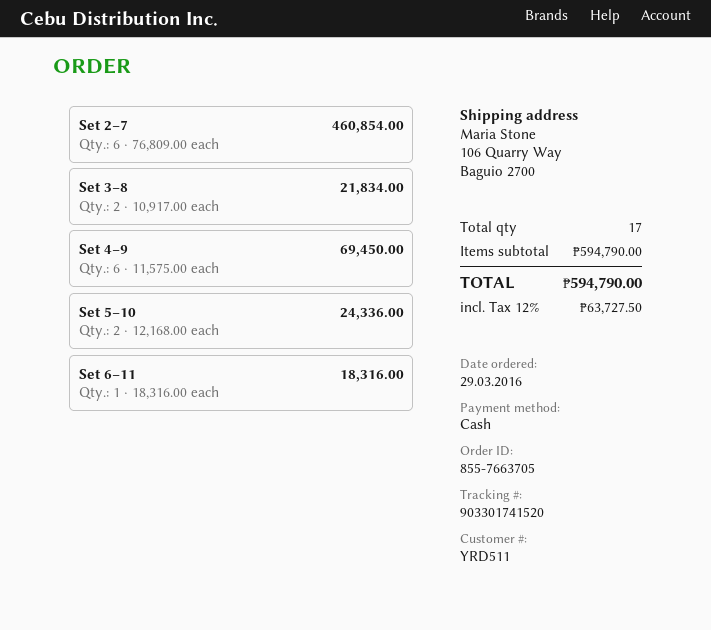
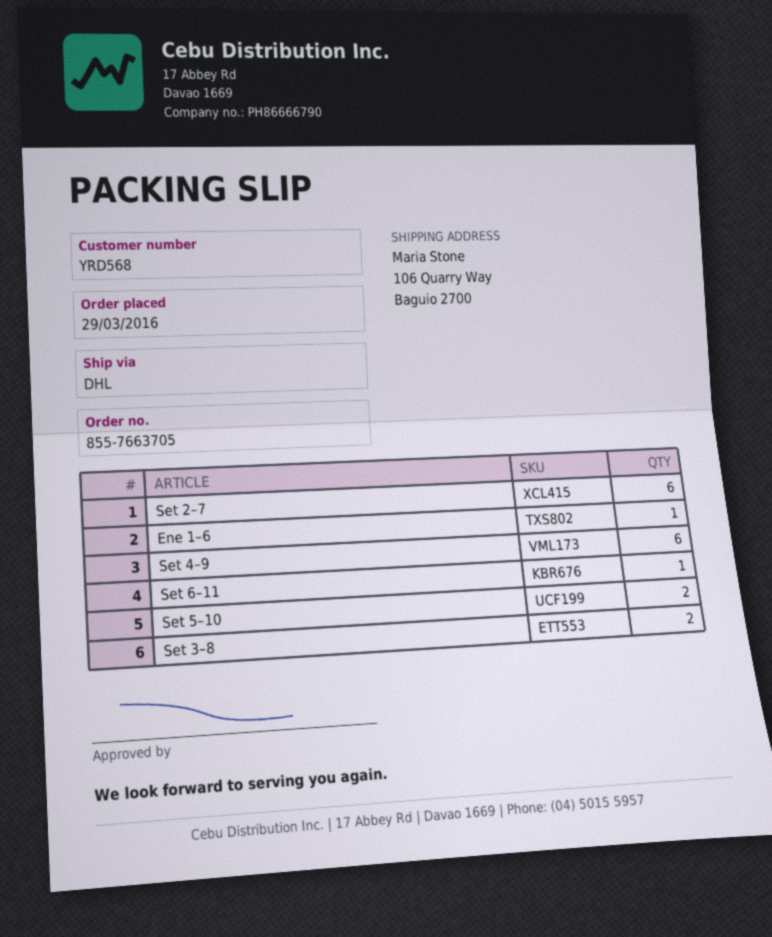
customer number: YRD511 -> YRD568
Ene 1–6: none -> 1

